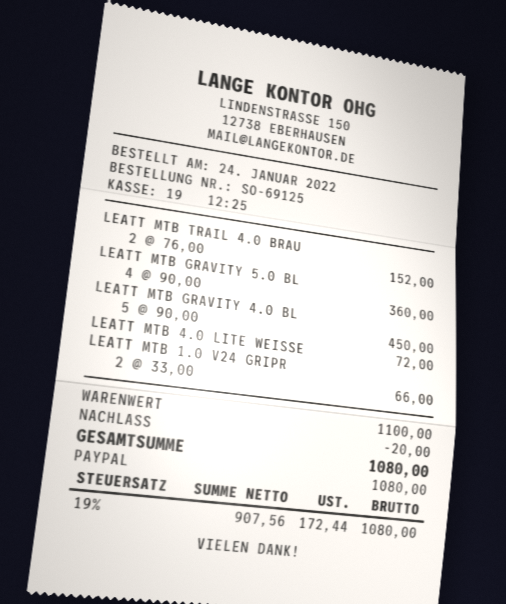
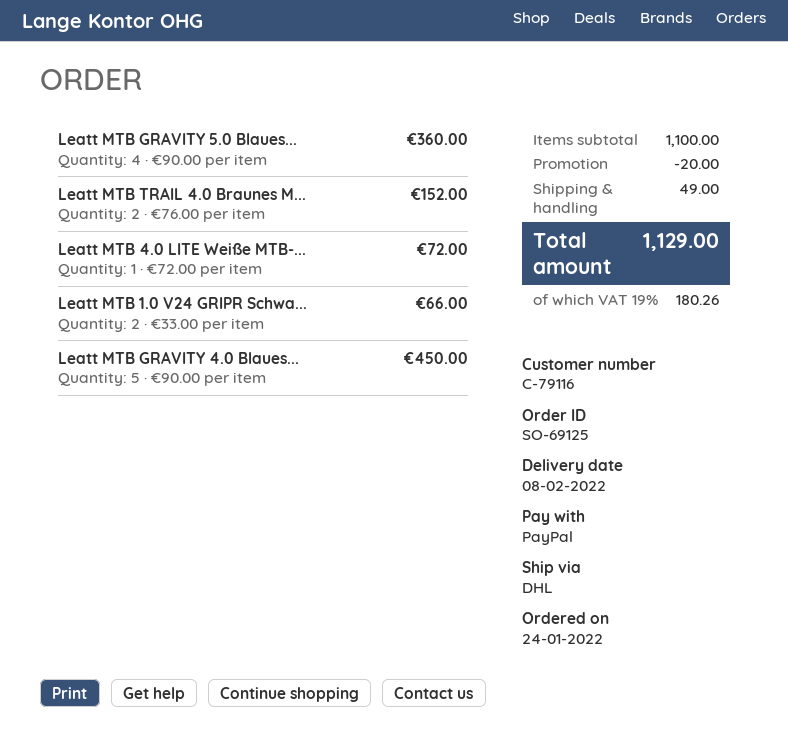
shipping: none -> 49.00
tax: 19% = 172.44 -> 19% = 180.26
total: 1080.00 -> 1129.00

